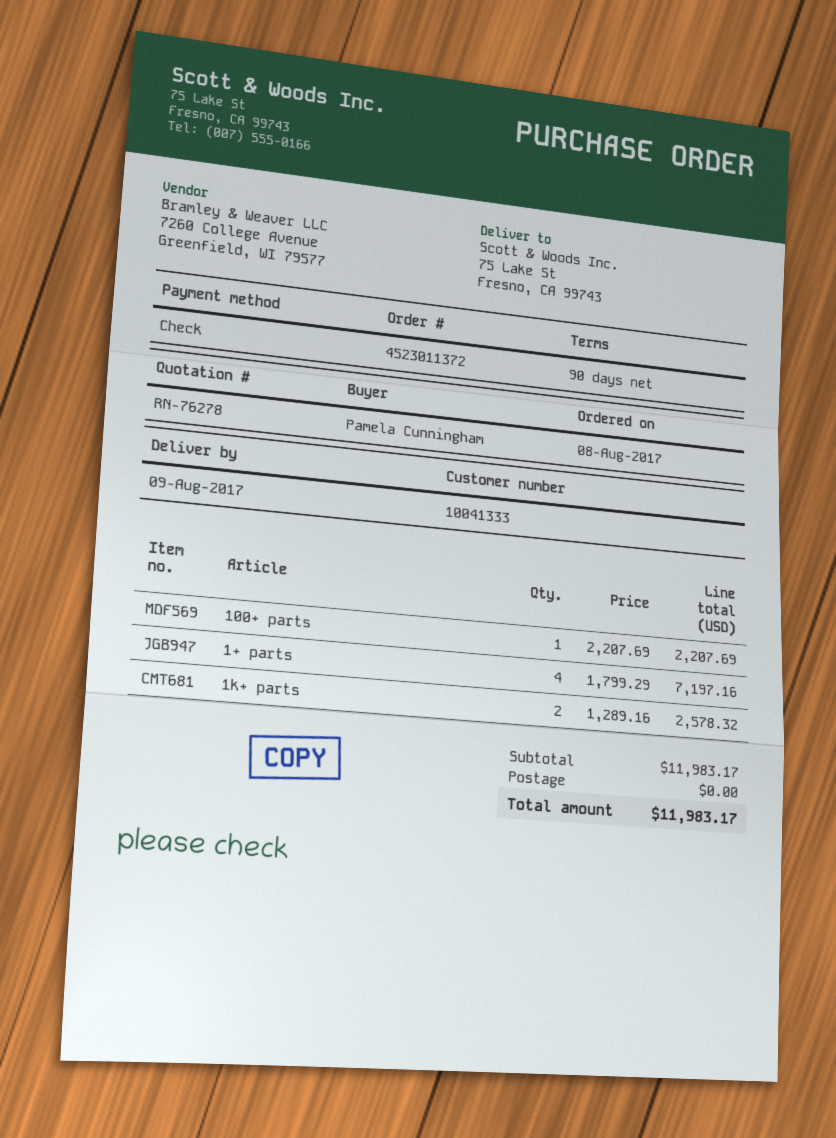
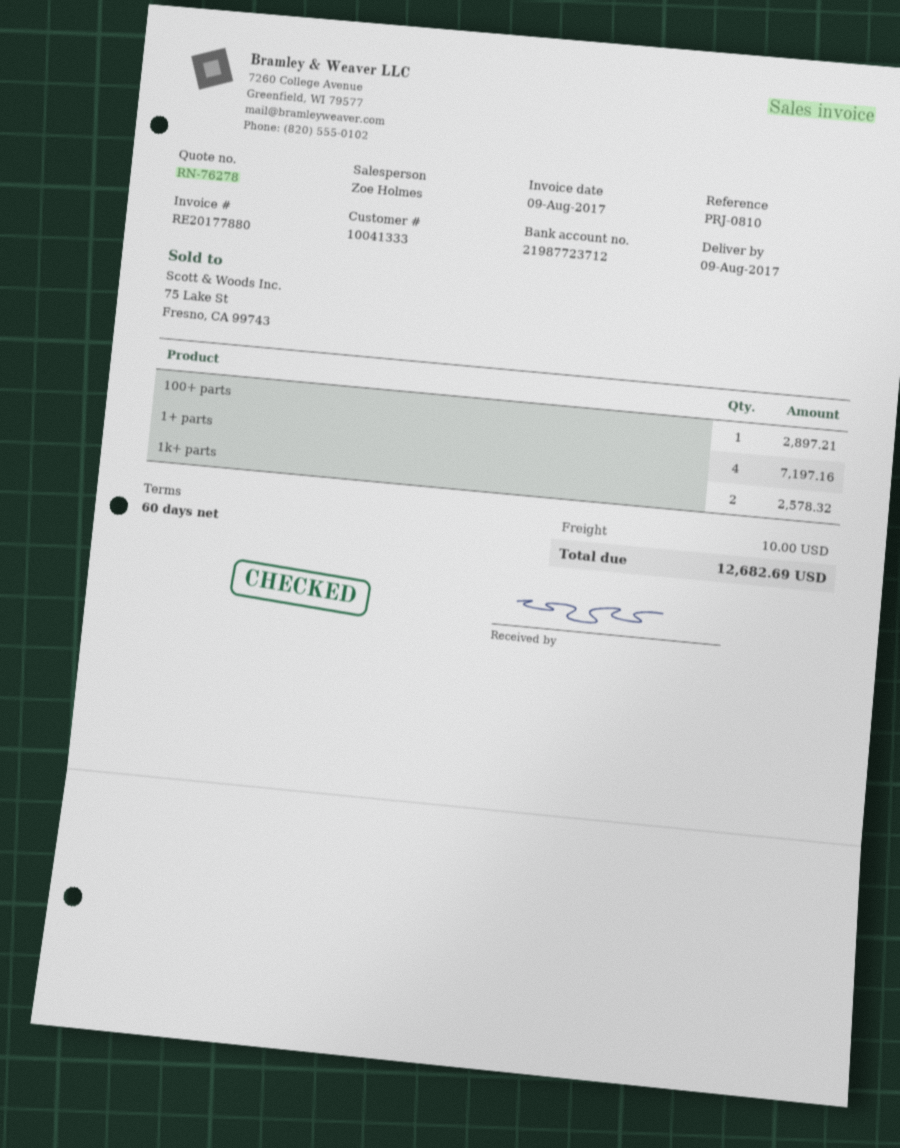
payment terms: 90 days -> 60 days
100+ parts: 1 for 2207.69 -> 1 for 2897.21
shipping: 0.00 -> 10.00
total: 11983.17 -> 12682.69

